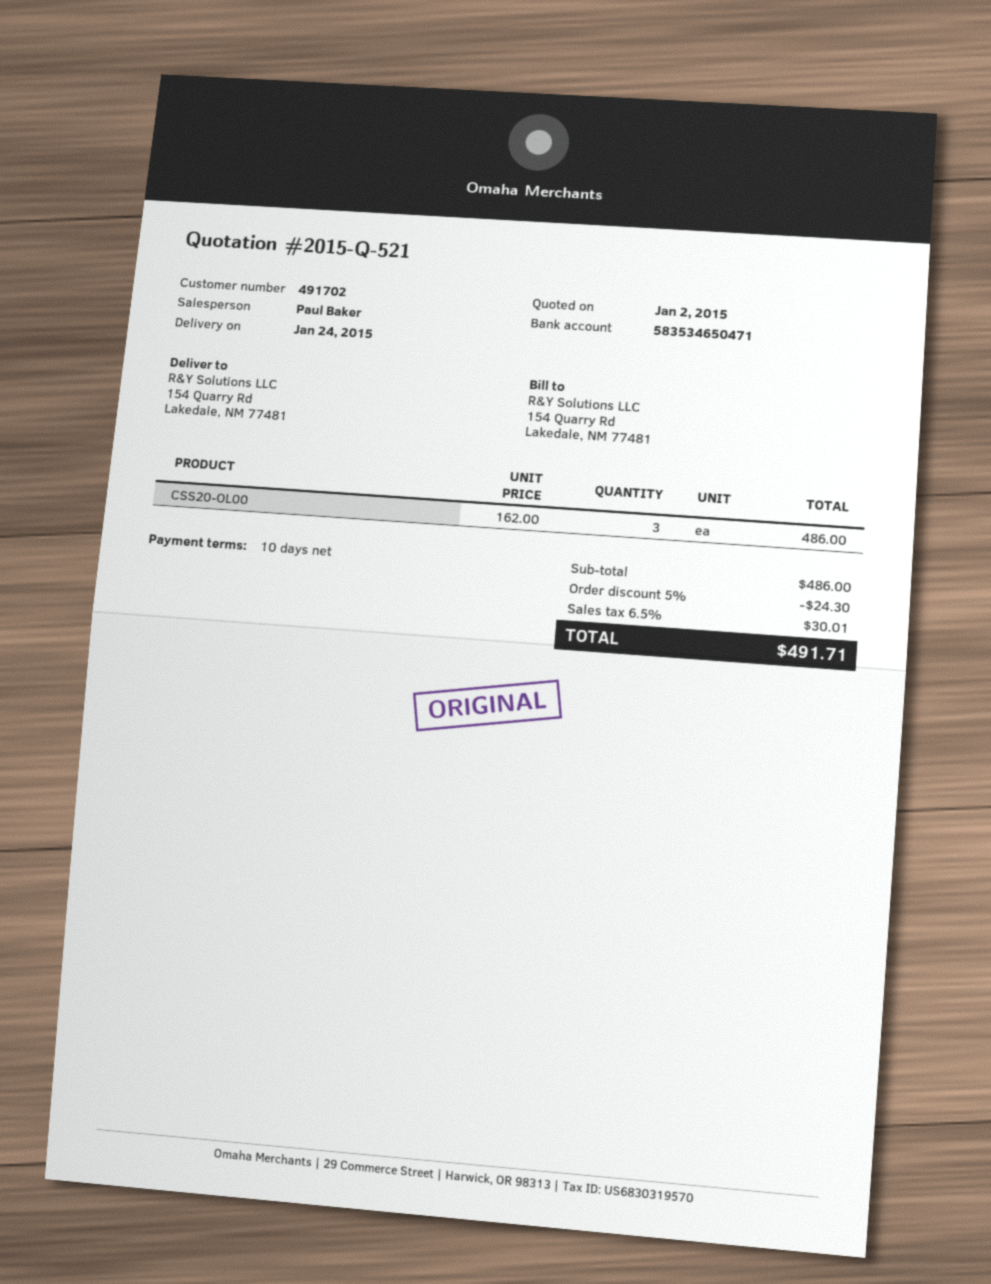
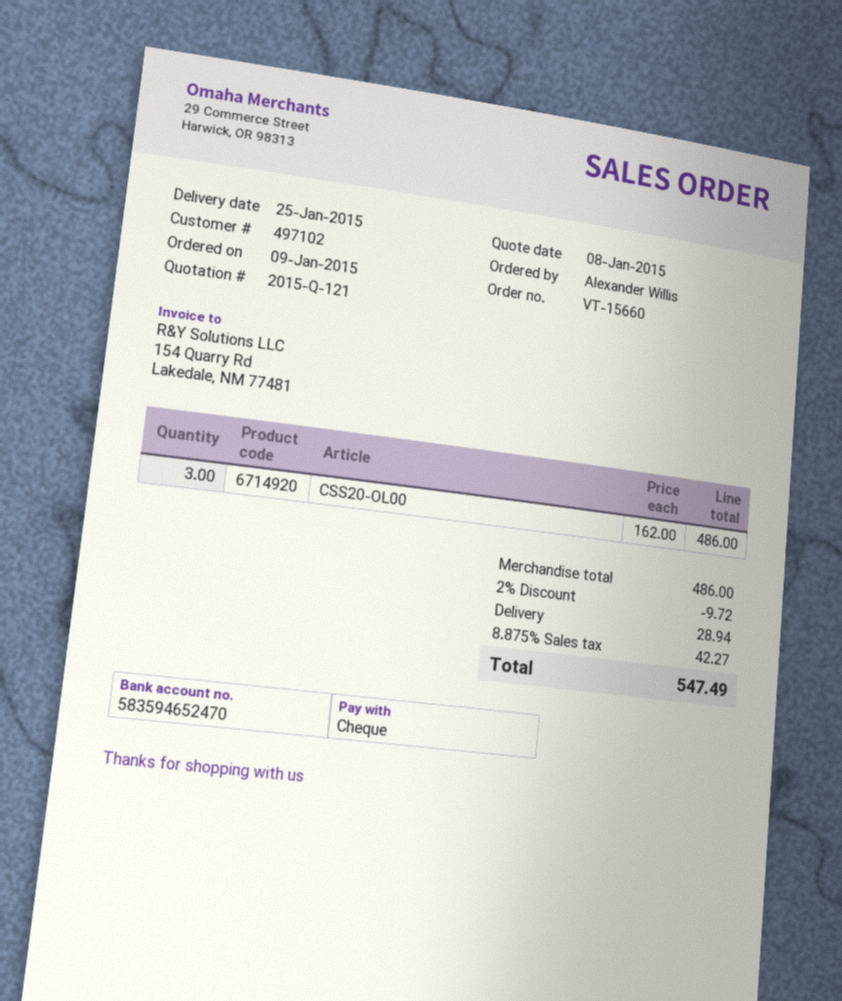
quote number: 2015-Q-521 -> 2015-Q-121
quote date: 2015-01-02 -> 2015-01-08
delivery date: 2015-01-24 -> 2015-01-25
customer number: 491702 -> 497102
bank account: 583534650471 -> 583594652470
discount: 5% = 24.30 -> 2% = 9.72
shipping: none -> 28.94
tax: 6.5% = 30.01 -> 8.875% = 42.27
total: 491.71 -> 547.49

